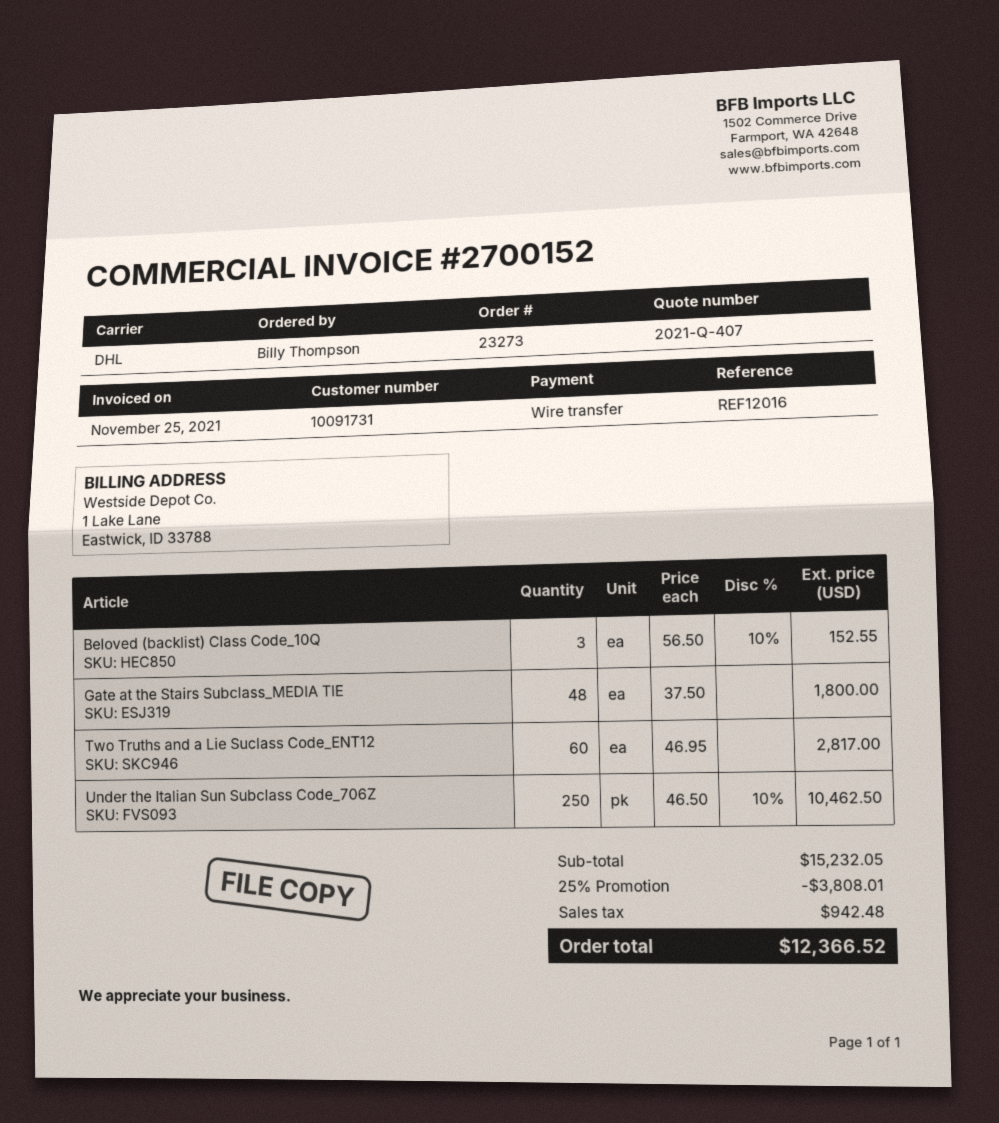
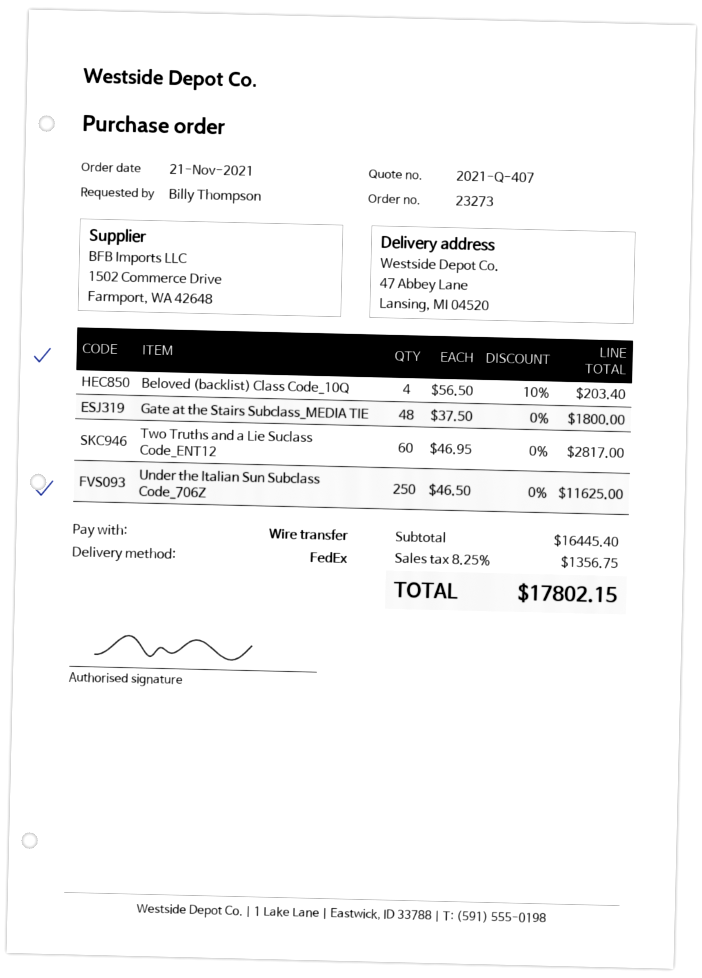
shipping method: DHL -> FedEx
Beloved (backlist) Class Code_10Q: 3 x 56.50 - 10% = 152.55 -> 4 x 56.50 - 10% = 203.40
Under the Italian Sun Subclass Code_706Z: 250 x 46.50 - 10% = 10462.50 -> 250 x 46.50 = 11625.00
subtotal: 15232.05 -> 16445.40
discount: 25% = 3808.01 -> none
tax: 942.48 -> 1356.75
total: 12366.52 -> 17802.15

